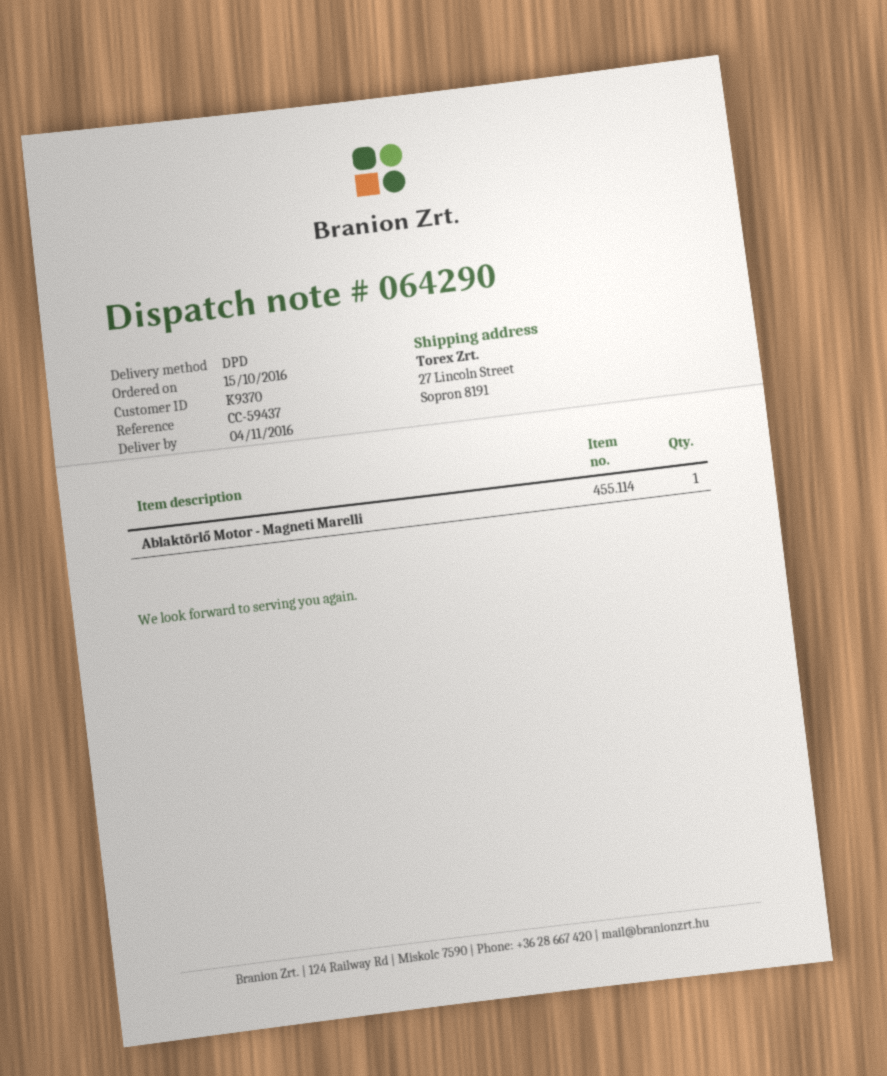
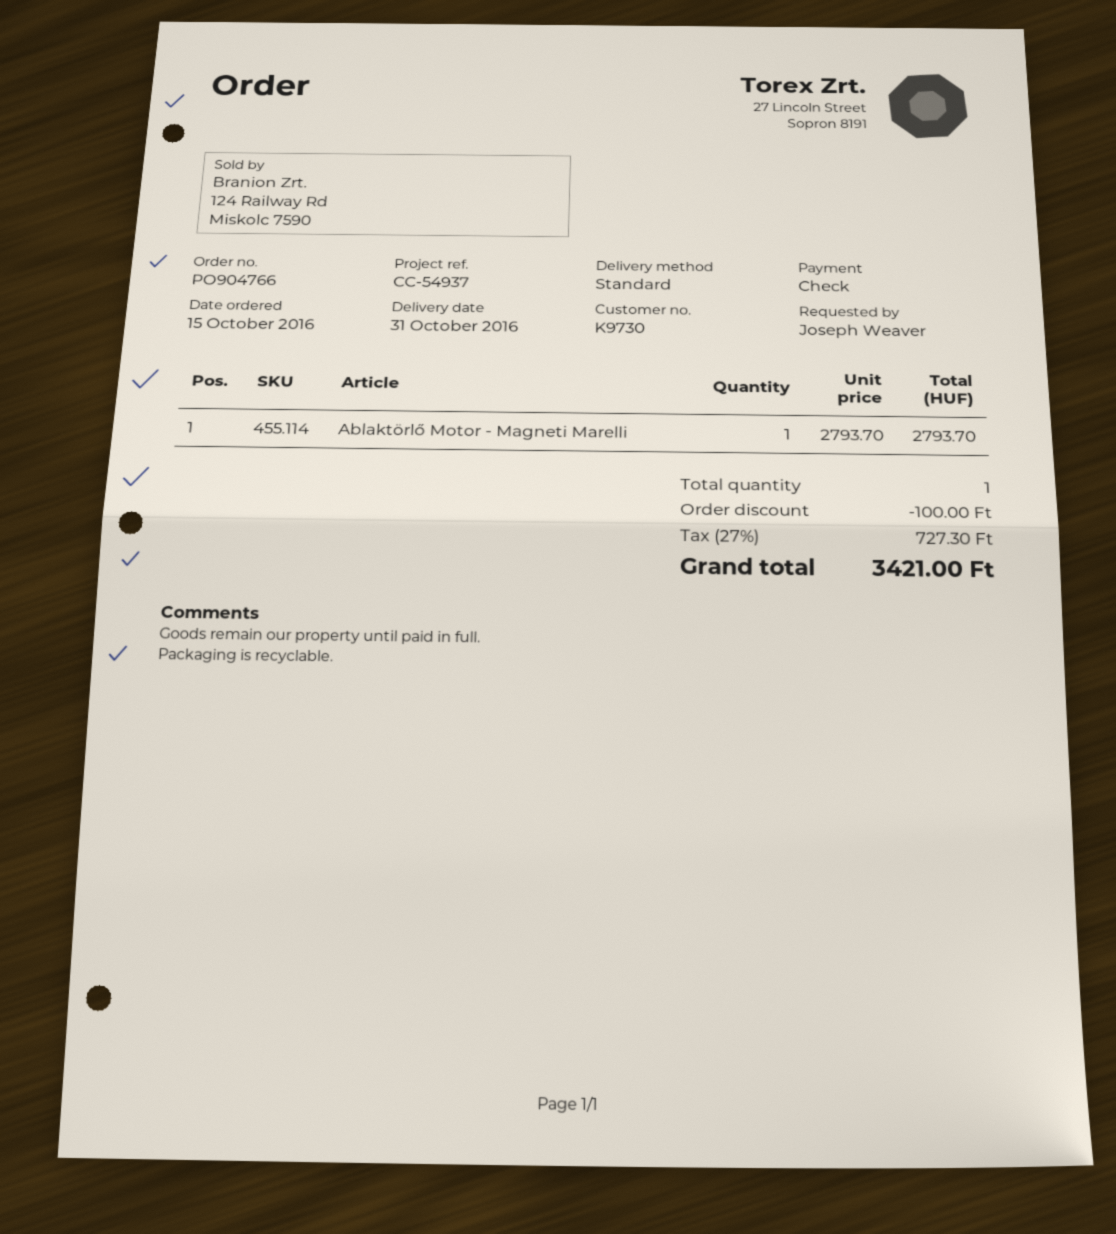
delivery date: 2016-11-04 -> 2016-10-31
customer number: K9370 -> K9730
reference: CC-59437 -> CC-54937
shipping method: DPD -> standard

